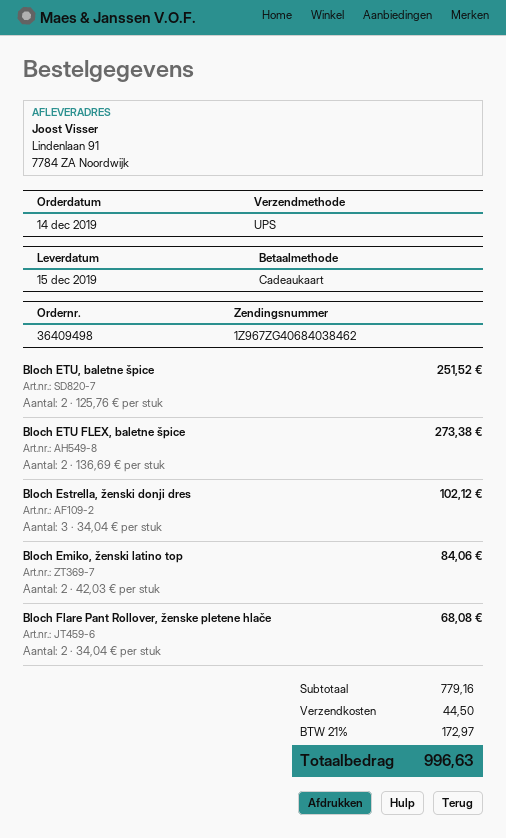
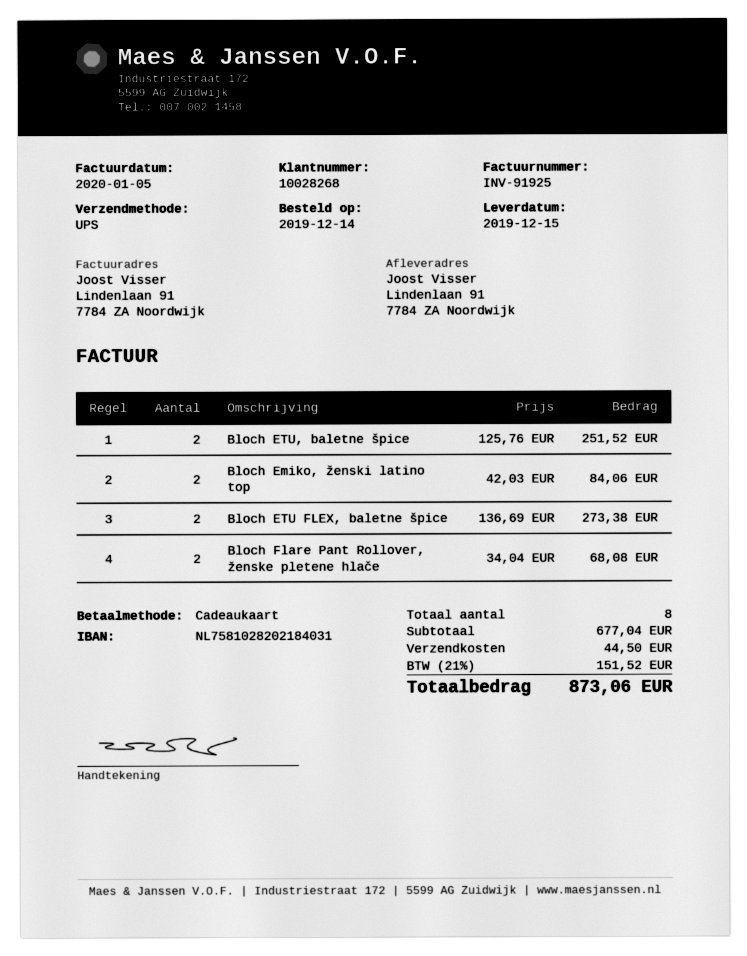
Bloch Estrella, ženski donji dres: 3 x 34.04 = 102.12 -> none
subtotal: 779.16 -> 677.04
tax: 21% = 172.97 -> 21% = 151.52
total: 996.63 -> 873.06

